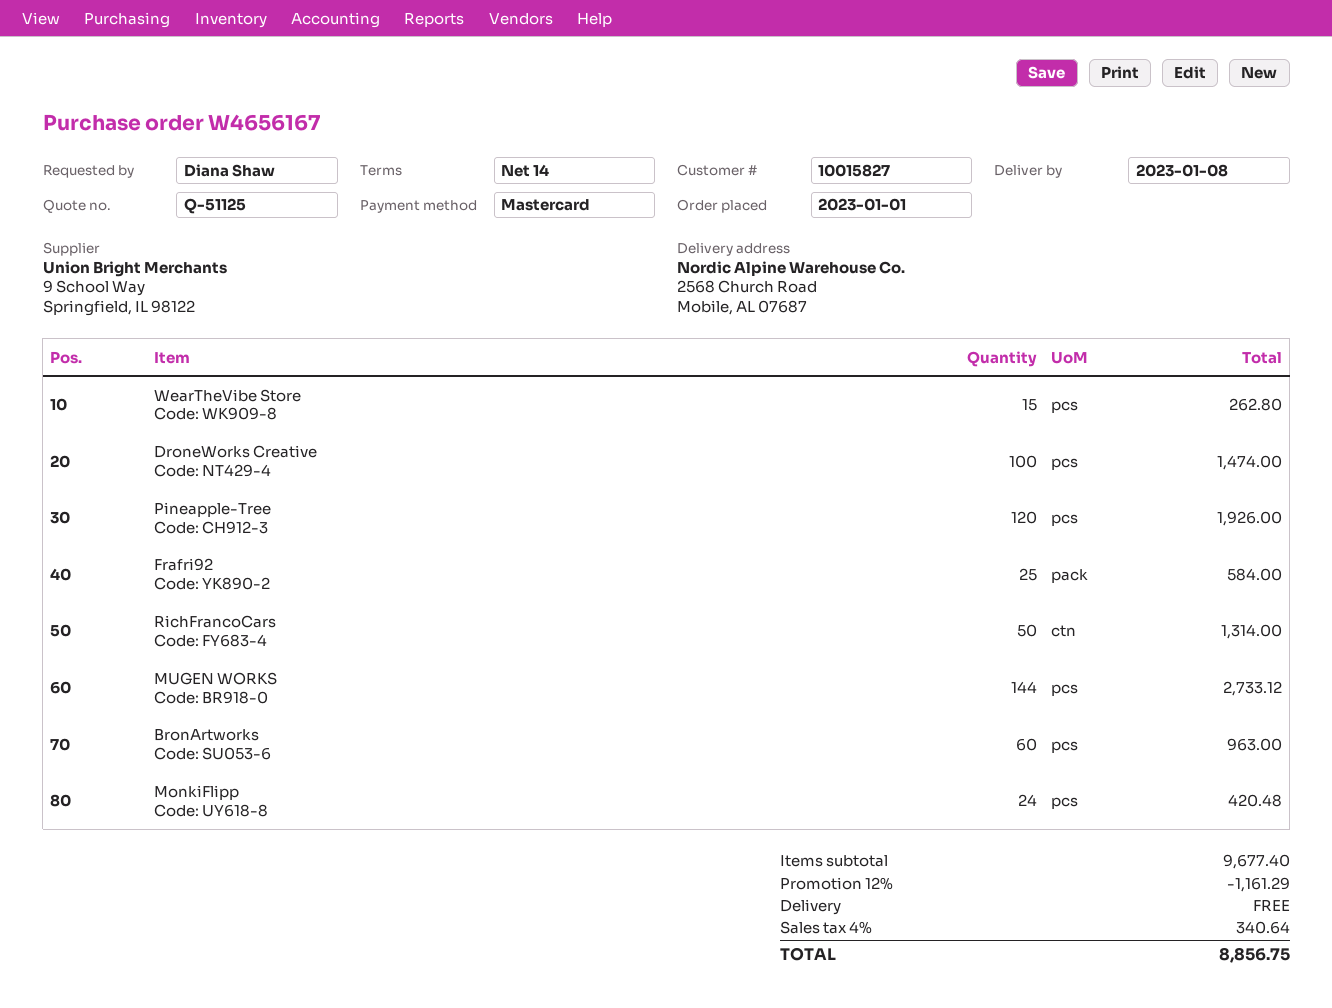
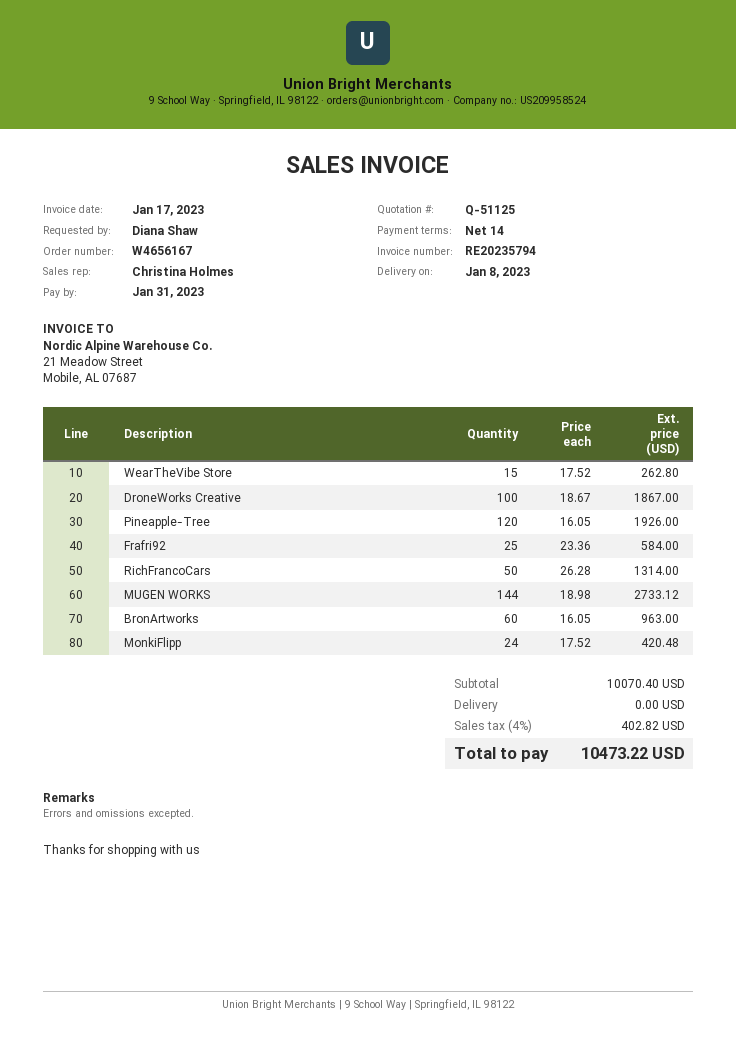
DroneWorks Creative: 100 for 1474.00 -> 100 for 1867.00
subtotal: 9677.40 -> 10070.40
discount: 12% = 1161.29 -> none
tax: 4% = 340.64 -> 4% = 402.82
total: 8856.75 -> 10473.22

